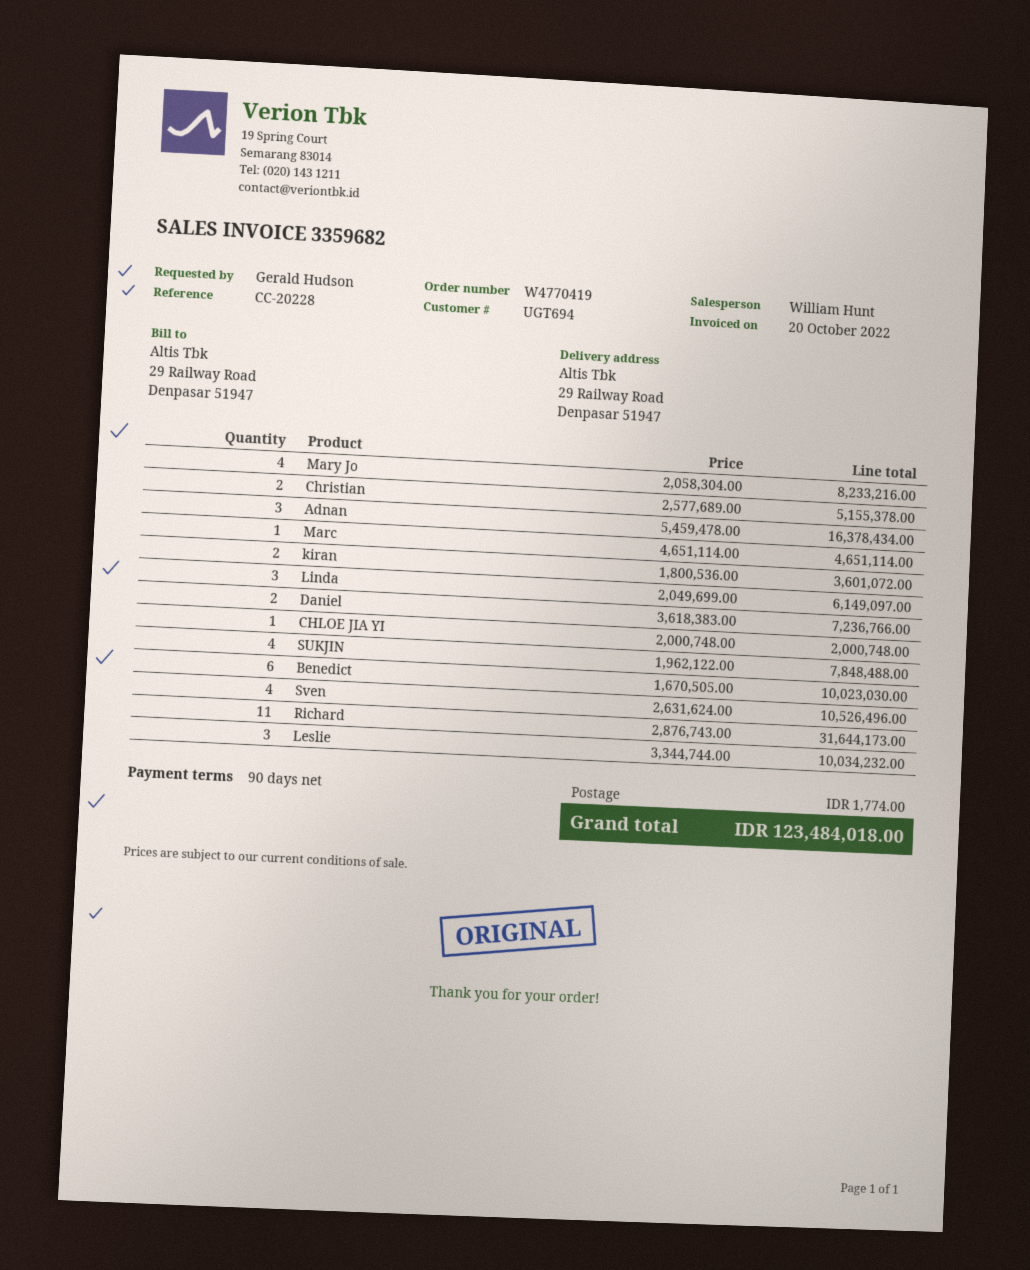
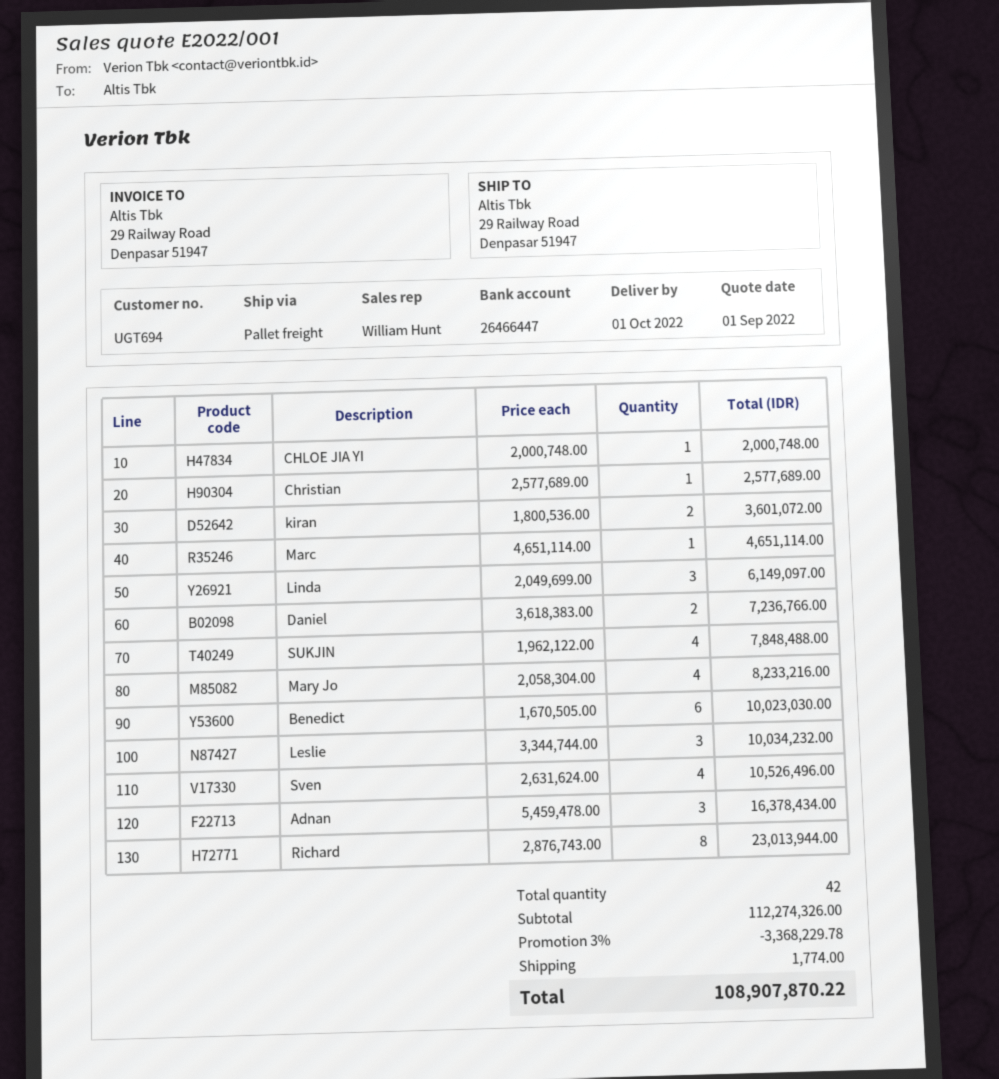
Christian: 2 x 2577689.00 = 5155378.00 -> 1 x 2577689.00 = 2577689.00
Richard: 11 x 2876743.00 = 31644173.00 -> 8 x 2876743.00 = 23013944.00
discount: none -> 3% = 3368229.78
total: 123484018.00 -> 108907870.22

